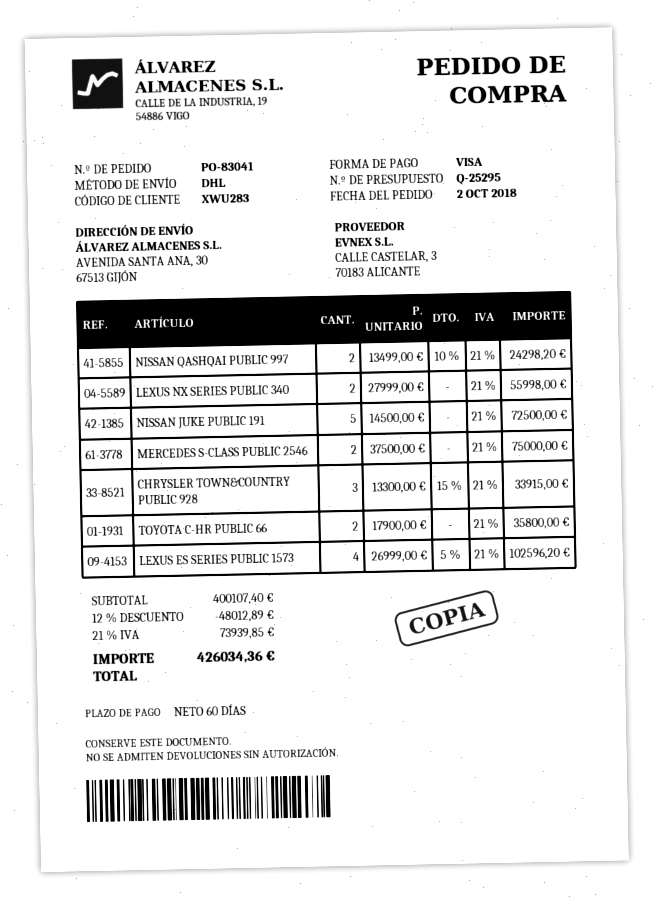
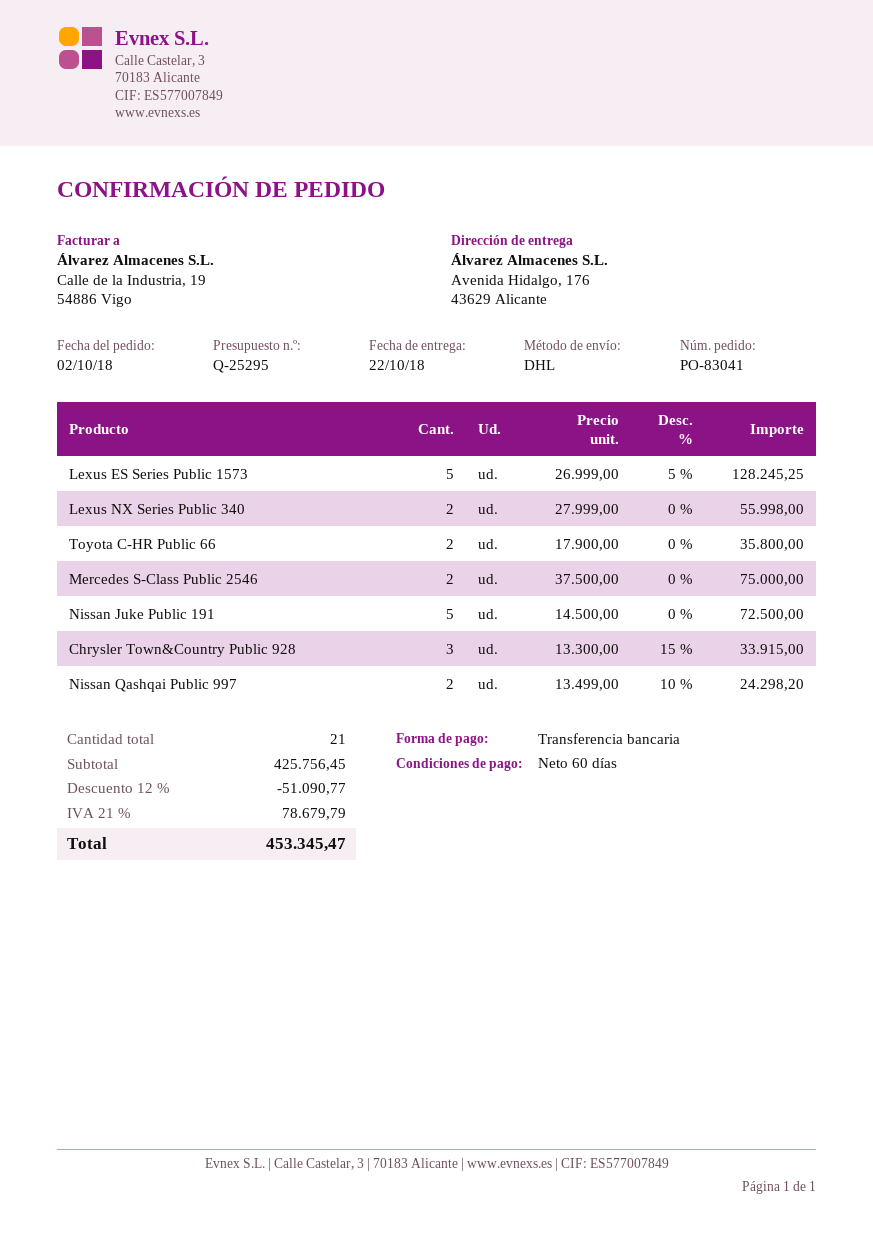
payment method: Visa -> bank transfer
ship to: AVENIDA SANTA ANA, 30, 67513 GIJÓN -> Avenida Hidalgo, 176, 43629 Alicante
LEXUS ES SERIES PUBLIC 1573: 4 x 26999.00 - 5% = 102596.20 -> 5 x 26999.00 - 5% = 128245.25
subtotal: 400107.40 -> 425756.45
discount: 12% = 48012.89 -> 12% = 51090.77
tax: 21% = 73939.85 -> 21% = 78679.79
total: 426034.36 -> 453345.47

